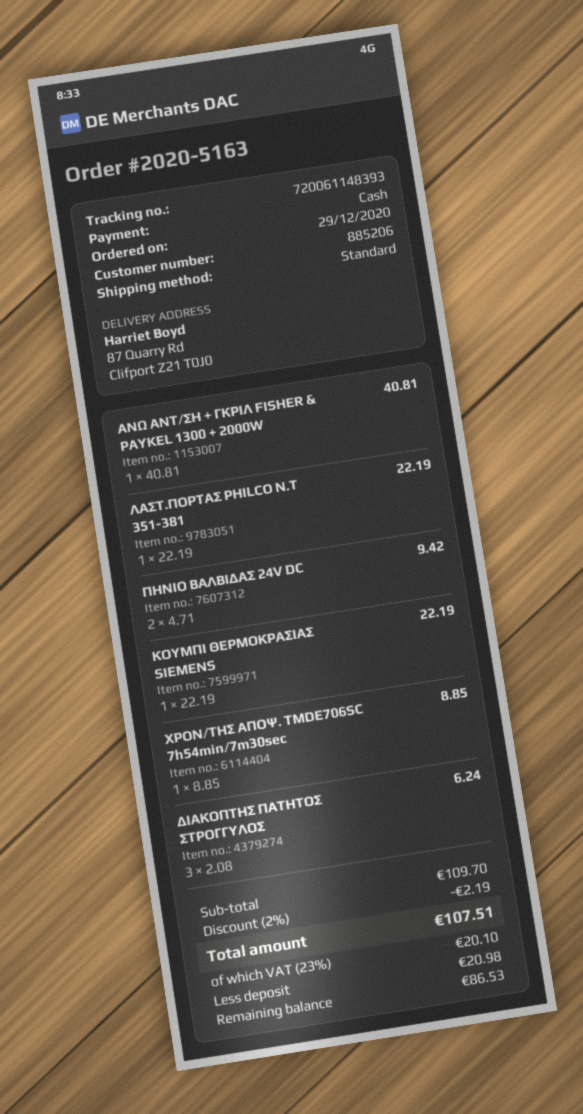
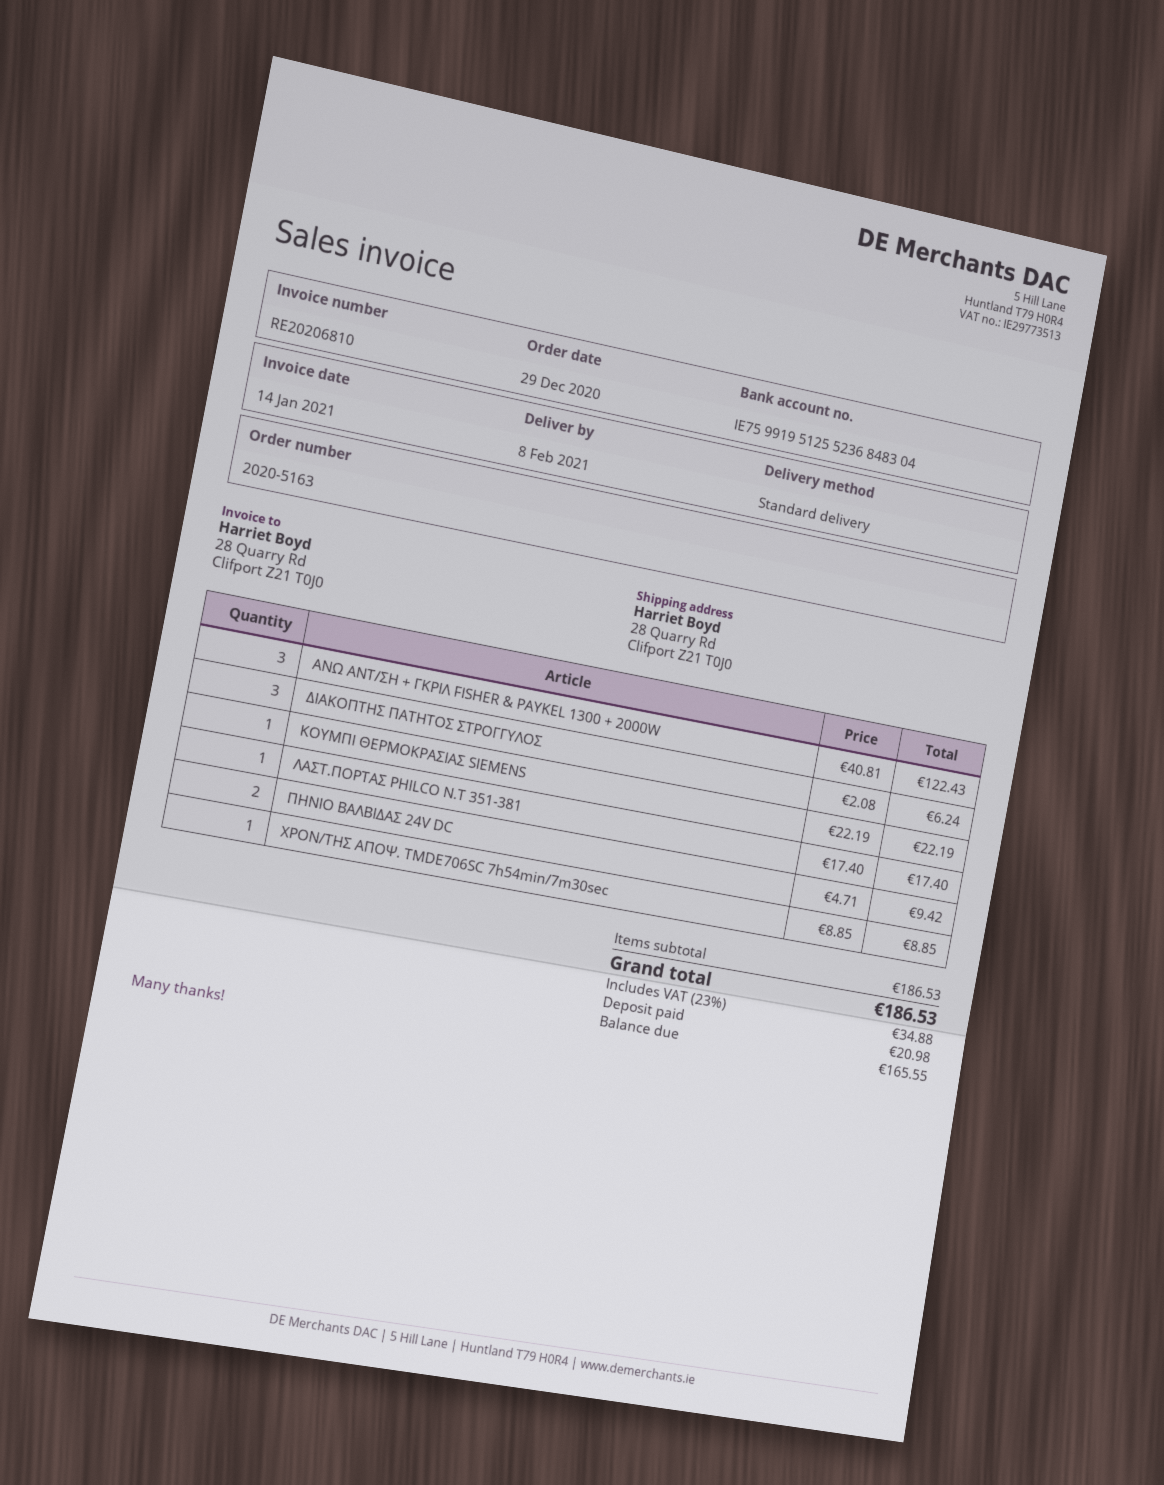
ship to: 87 Quarry Rd, Clifport Z21 T0J0 -> 28 Quarry Rd, Clifport Z21 T0J0
ΑΝΩ ΑΝΤ/ΣΗ + ΓΚΡΙΛ FISHER & PAYKEL 1300 + 2000W: 1 x 40.81 = 40.81 -> 3 x 40.81 = 122.43
ΛΑΣΤ.ΠΟΡΤΑΣ PHΙLCO N.T 351-381: 1 x 22.19 = 22.19 -> 1 x 17.40 = 17.40
subtotal: 109.70 -> 186.53
discount: 2% = 2.19 -> none
tax: 23% = 20.10 -> 23% = 34.88
total: 107.51 -> 186.53
balance: 86.53 -> 165.55

